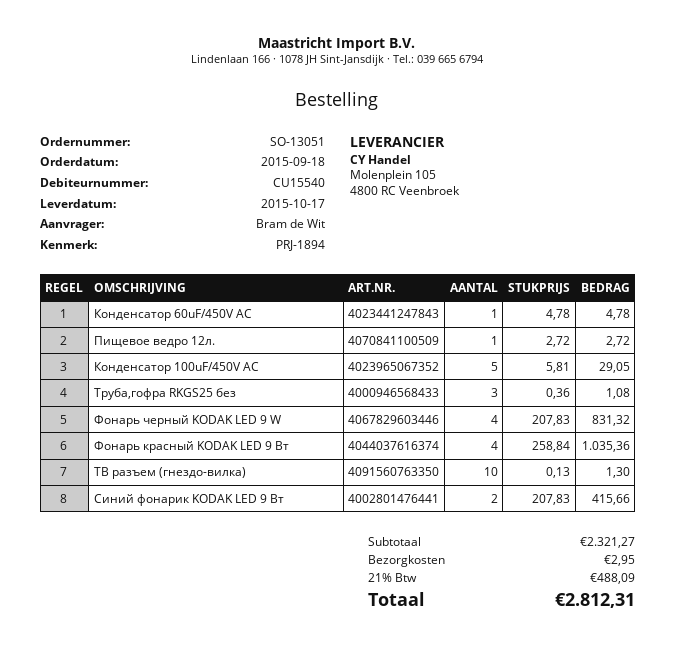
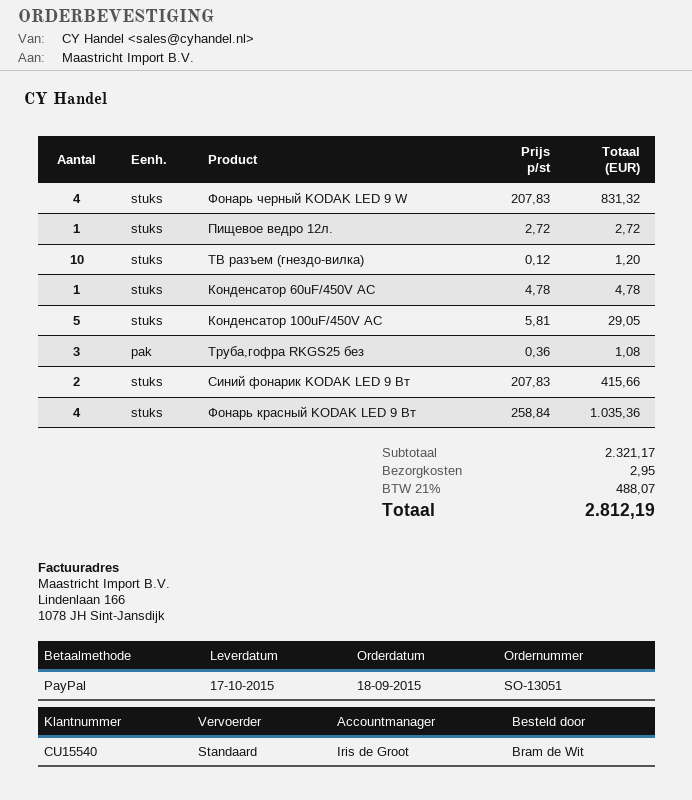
ТВ разъем (гнездо-вилка): 10 x 0.13 = 1.30 -> 10 x 0.12 = 1.20
subtotal: 2321.27 -> 2321.17
tax: 21% = 488.09 -> 21% = 488.07
total: 2812.31 -> 2812.19

